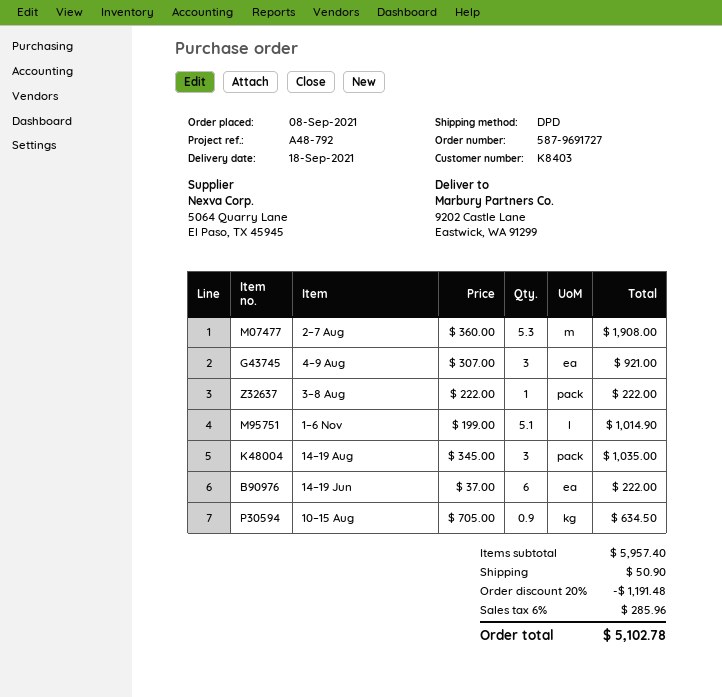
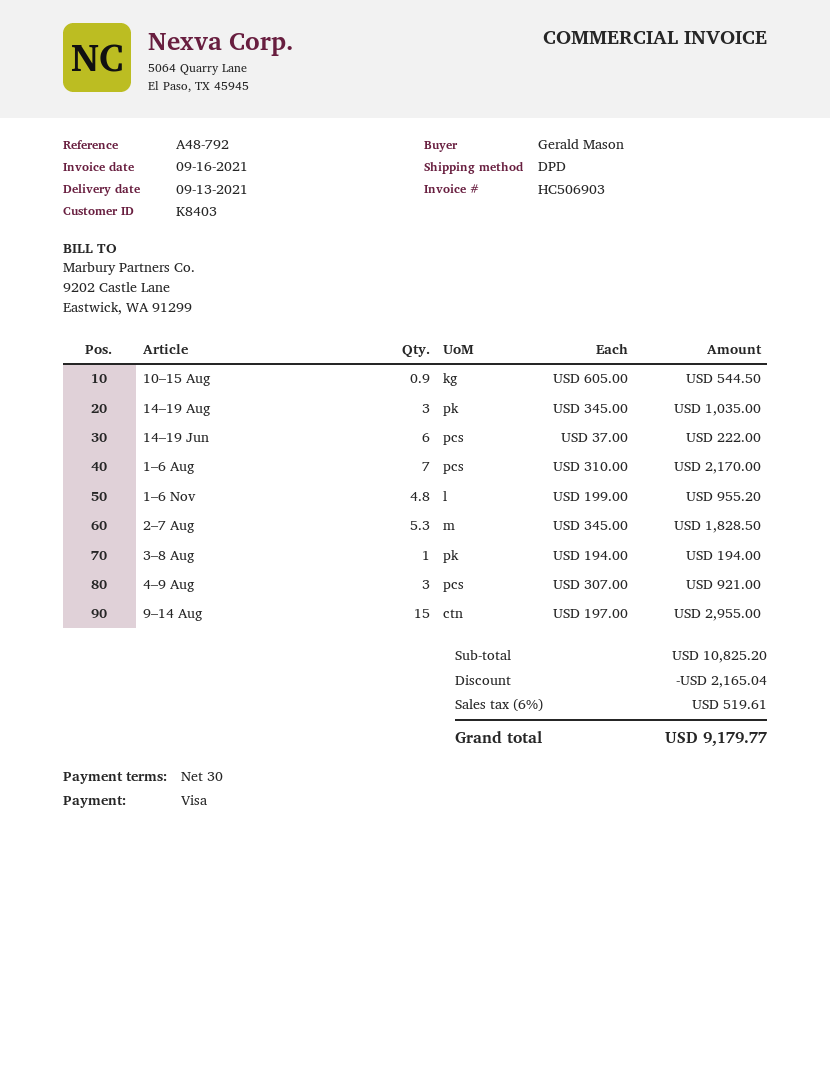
delivery date: 2021-09-18 -> 2021-09-13
2–7 Aug: 5.3 x 360.00 = 1908.00 -> 5.3 x 345.00 = 1828.50
3–8 Aug: 1 x 222.00 = 222.00 -> 1 x 194.00 = 194.00
1–6 Nov: 5.1 x 199.00 = 1014.90 -> 4.8 x 199.00 = 955.20
10–15 Aug: 0.9 x 705.00 = 634.50 -> 0.9 x 605.00 = 544.50
1–6 Aug: none -> 7 x 310.00 = 2170.00
9–14 Aug: none -> 15 x 197.00 = 2955.00
subtotal: 5957.40 -> 10825.20
discount: 1191.48 -> 2165.04
shipping: 50.90 -> none
tax: 6% = 285.96 -> 6% = 519.61
total: 5102.78 -> 9179.77

